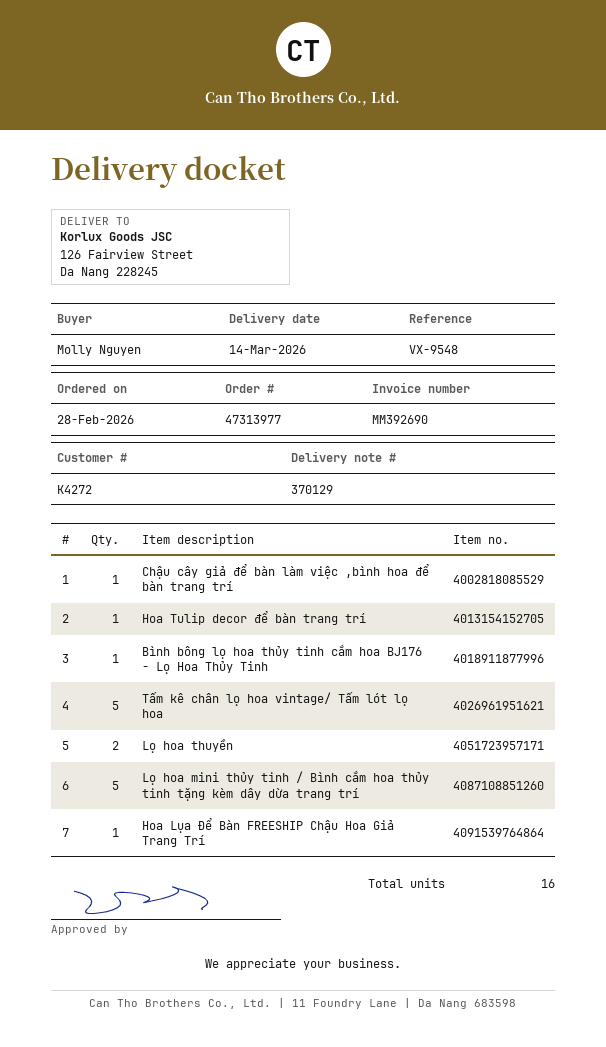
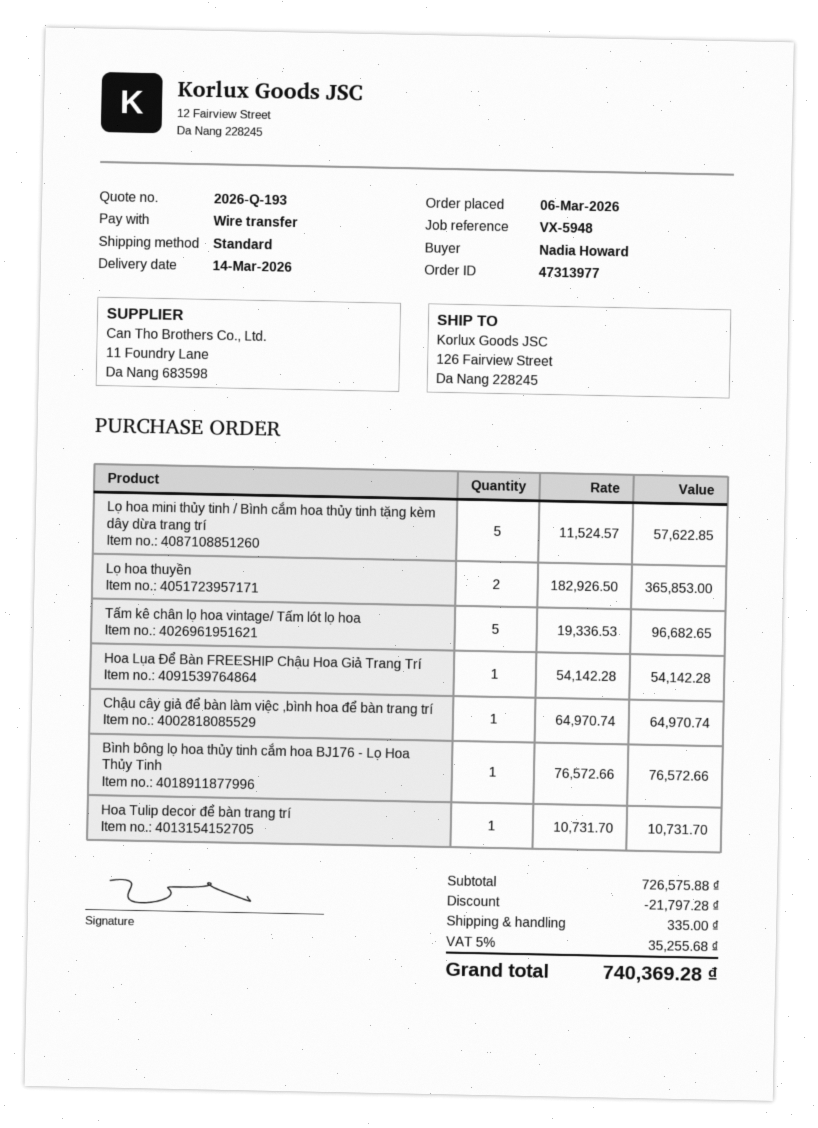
order date: 2026-02-28 -> 2026-03-06
reference: VX-9548 -> VX-5948
ordered by: Molly Nguyen -> Nadia Howard

